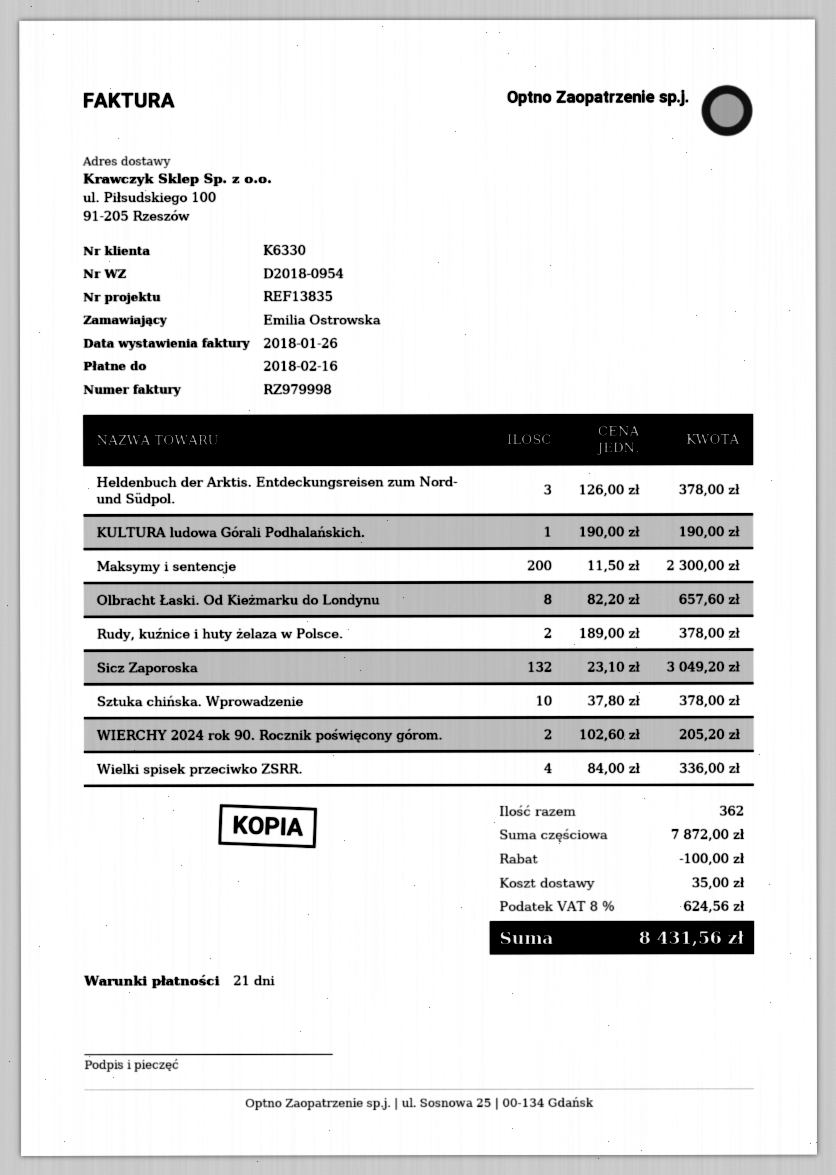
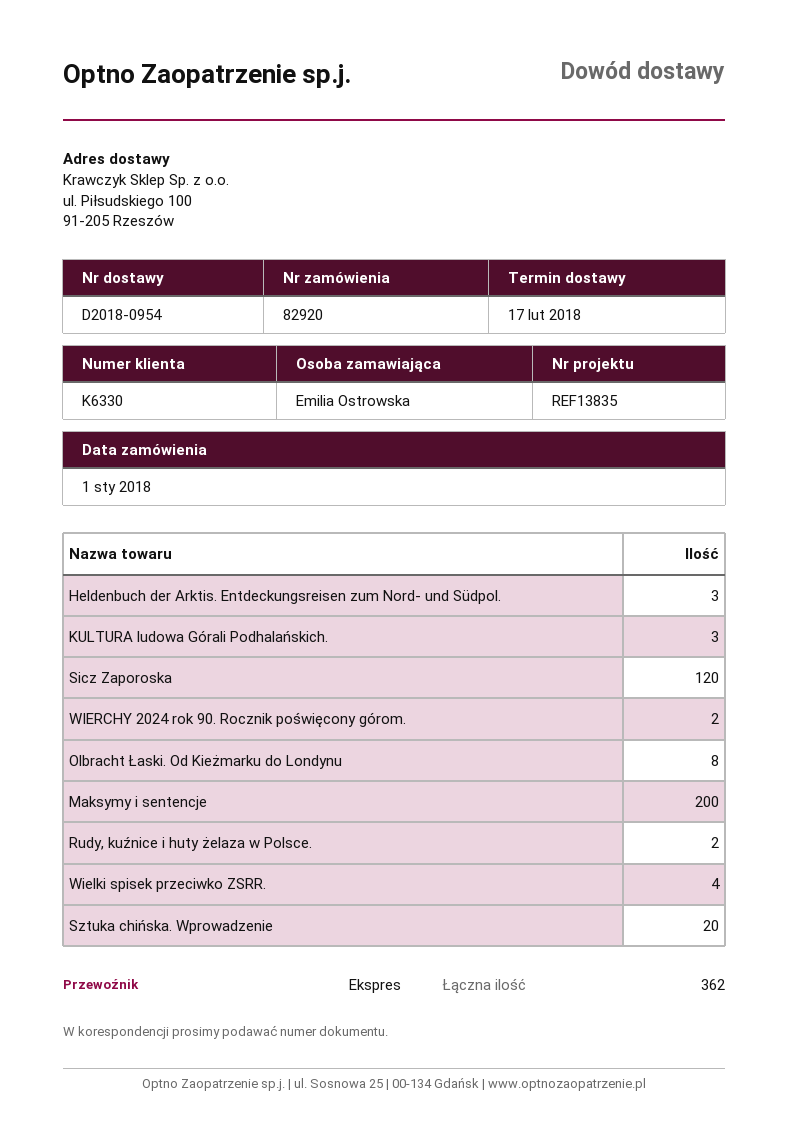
KULTURA ludowa Górali Podhalańskich.: 1 -> 3
Sicz Zaporoska: 132 -> 120
Sztuka chińska. Wprowadzenie: 10 -> 20

